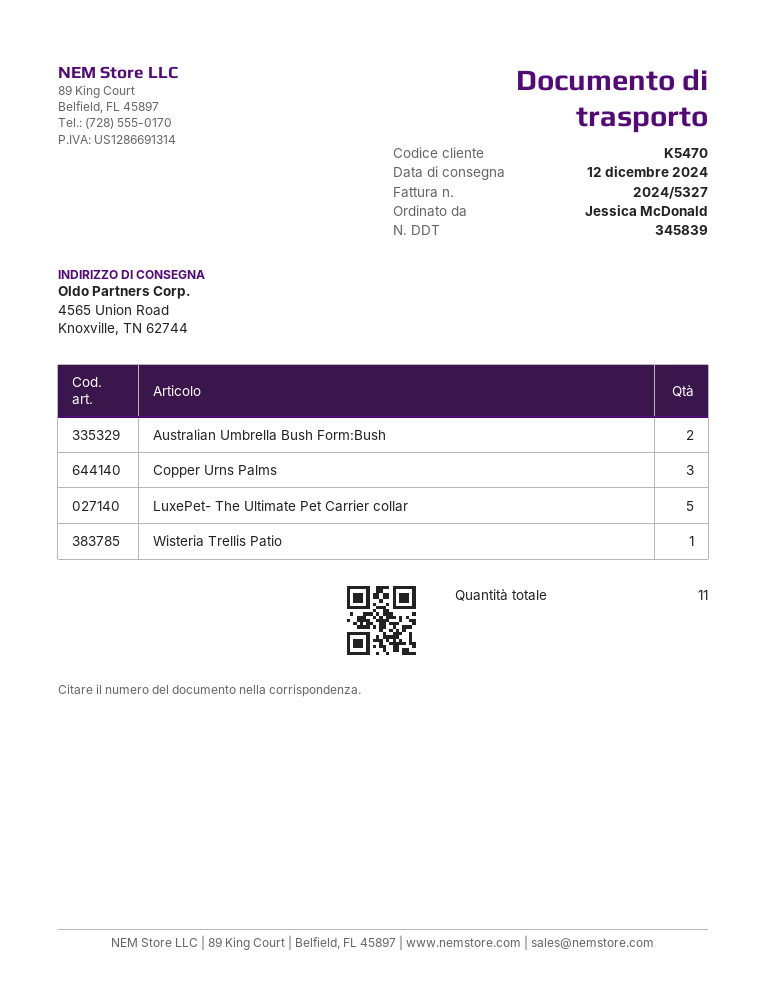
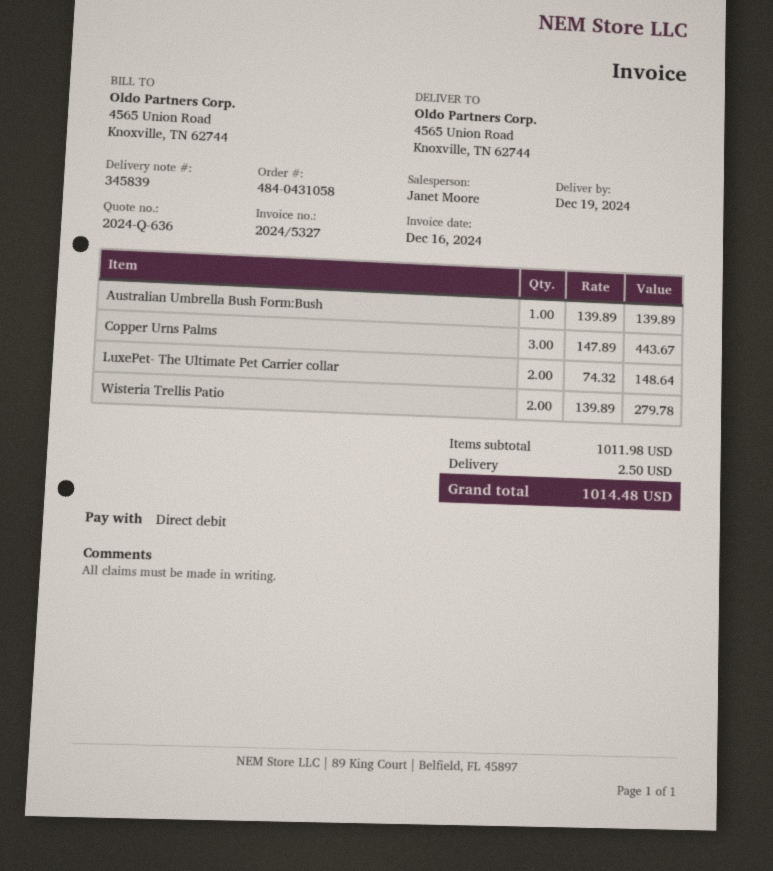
delivery date: 2024-12-12 -> 2024-12-19
Australian Umbrella Bush Form:Bush: 2 -> 1
LuxePet- The Ultimate Pet Carrier collar: 5 -> 2
Wisteria Trellis Patio: 1 -> 2

